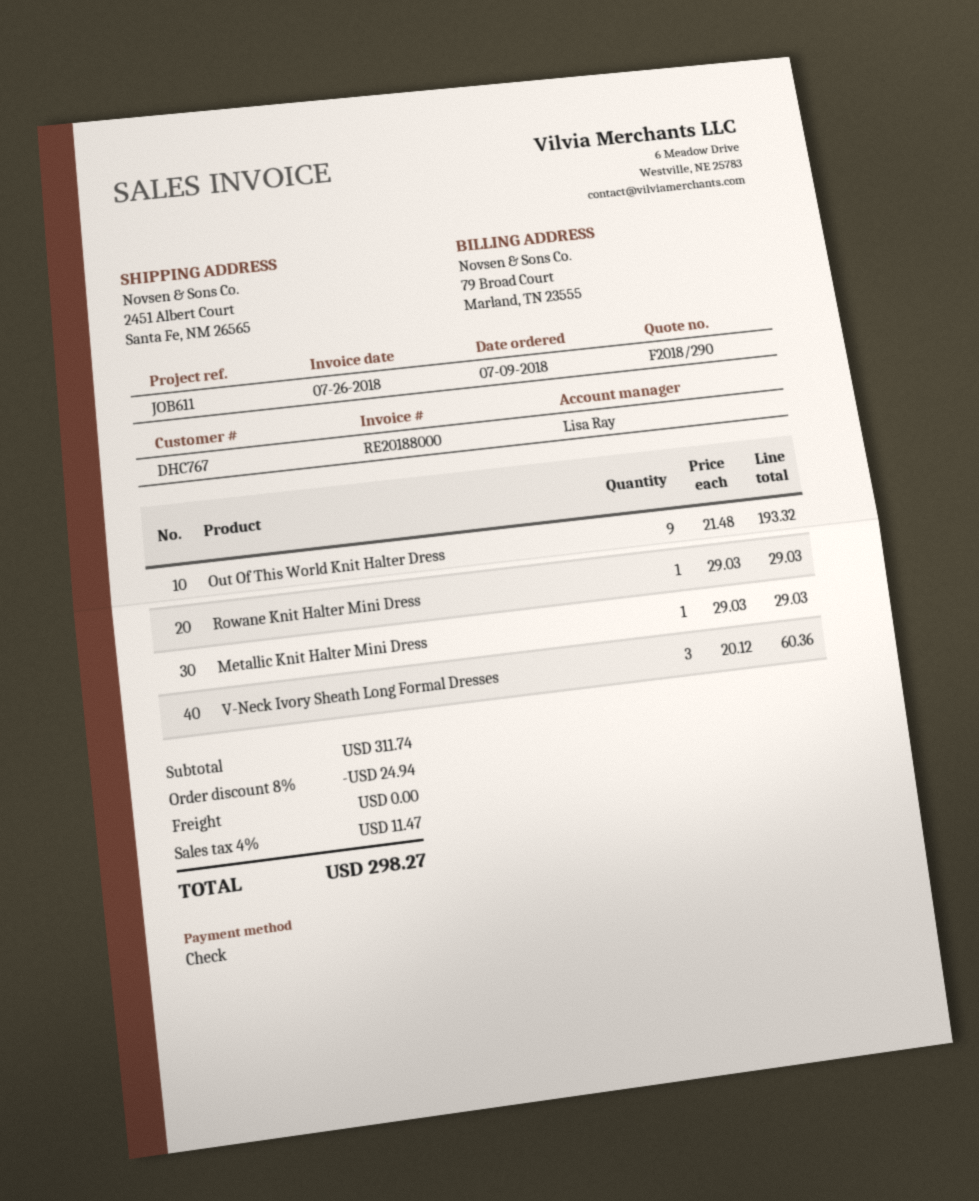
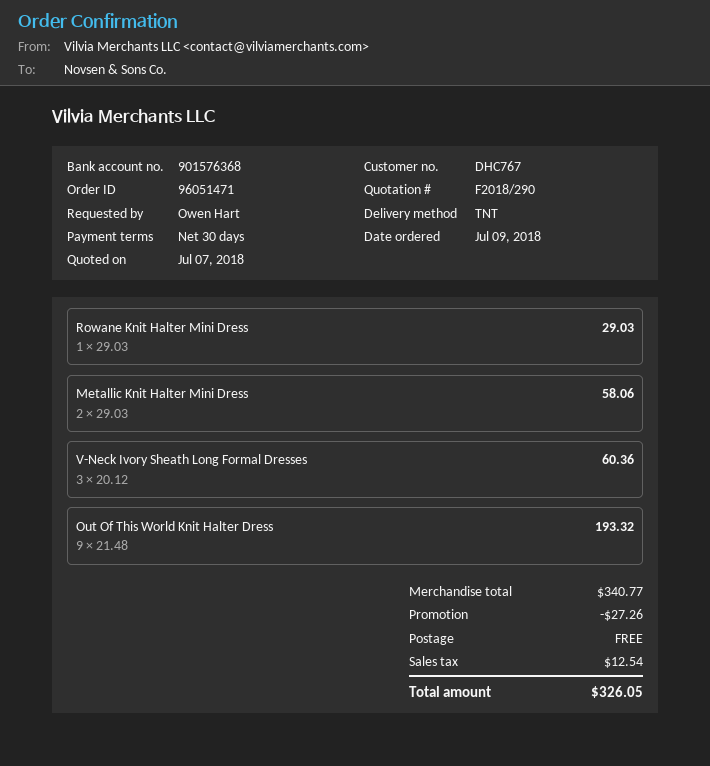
Metallic Knit Halter Mini Dress: 1 x 29.03 = 29.03 -> 2 x 29.03 = 58.06
subtotal: 311.74 -> 340.77
discount: 24.94 -> 27.26
tax: 11.47 -> 12.54
total: 298.27 -> 326.05

